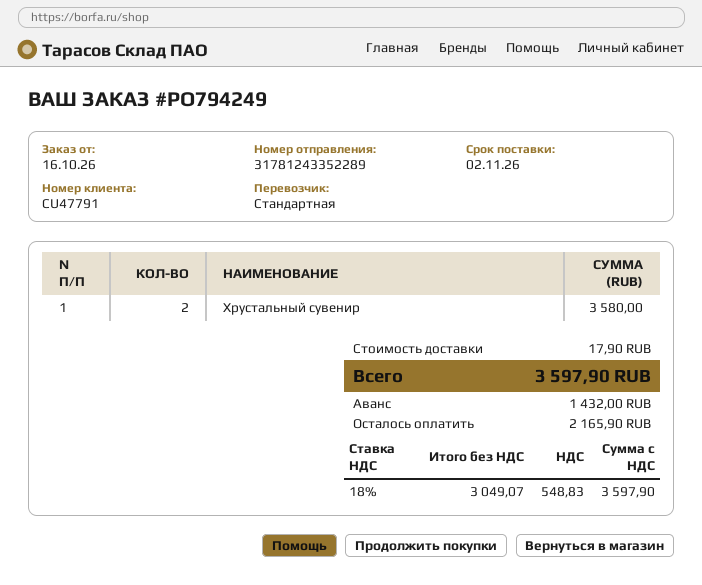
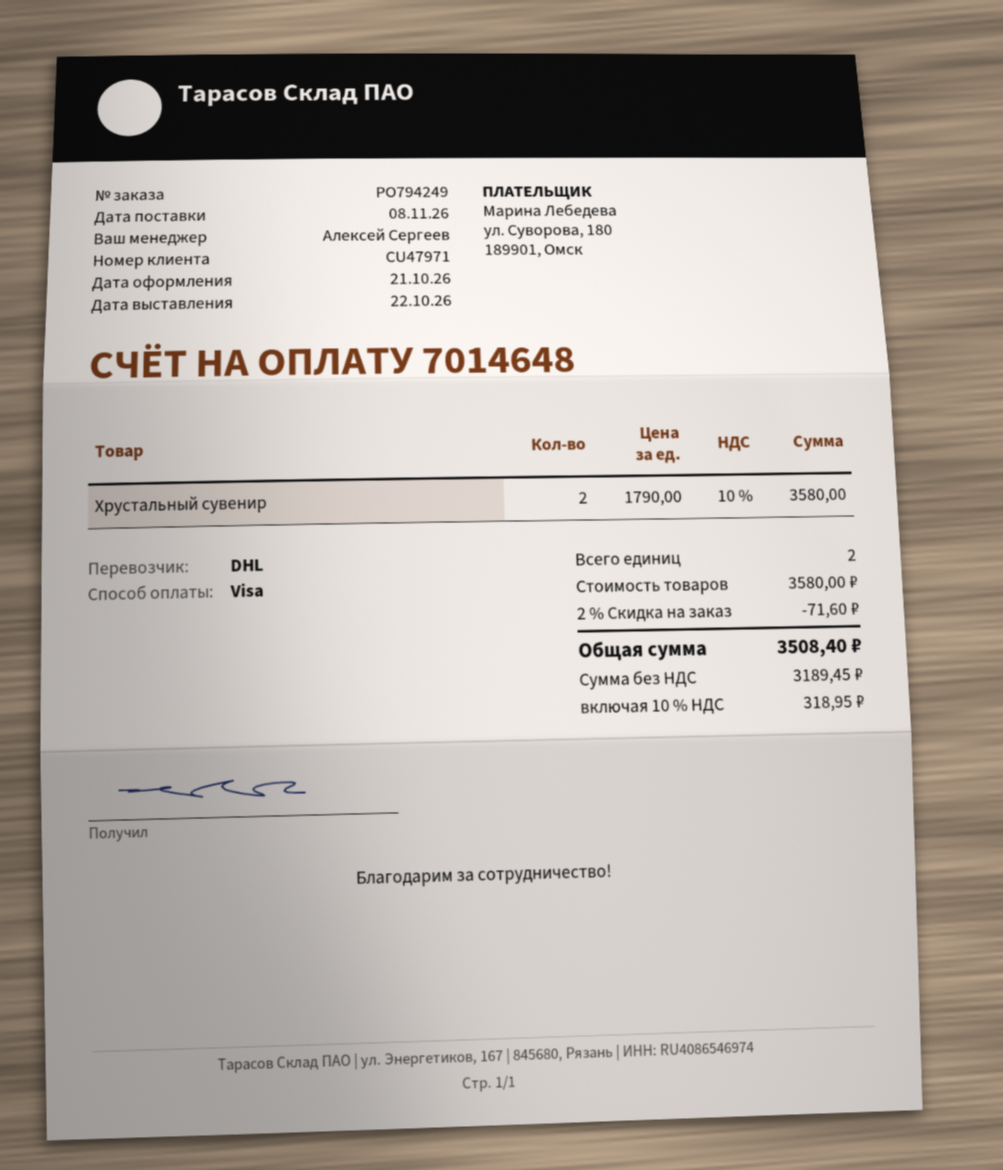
order date: 2026-10-16 -> 2026-10-21
delivery date: 2026-11-02 -> 2026-11-08
customer number: CU47791 -> CU47971
shipping method: standard -> DHL
discount: none -> 2% = 71.60
shipping: 17.90 -> none
net: 3049.07 -> 3189.45
tax: 18% = 548.83 -> 10% = 318.95
total: 3597.90 -> 3508.40

